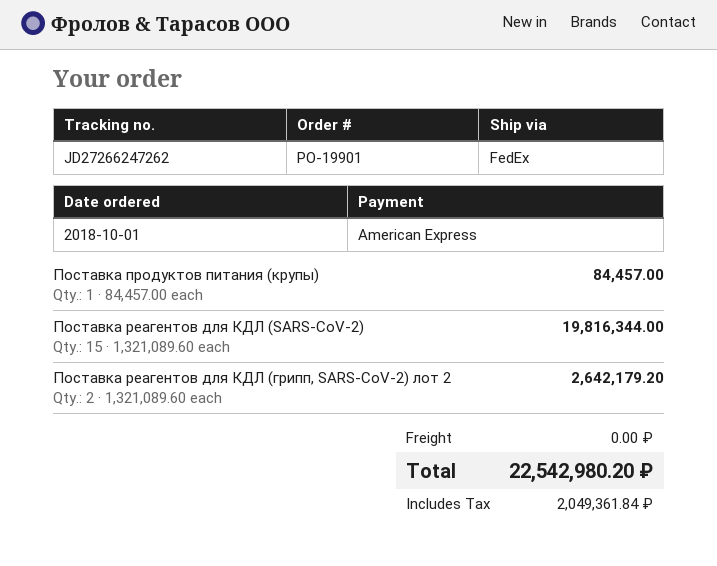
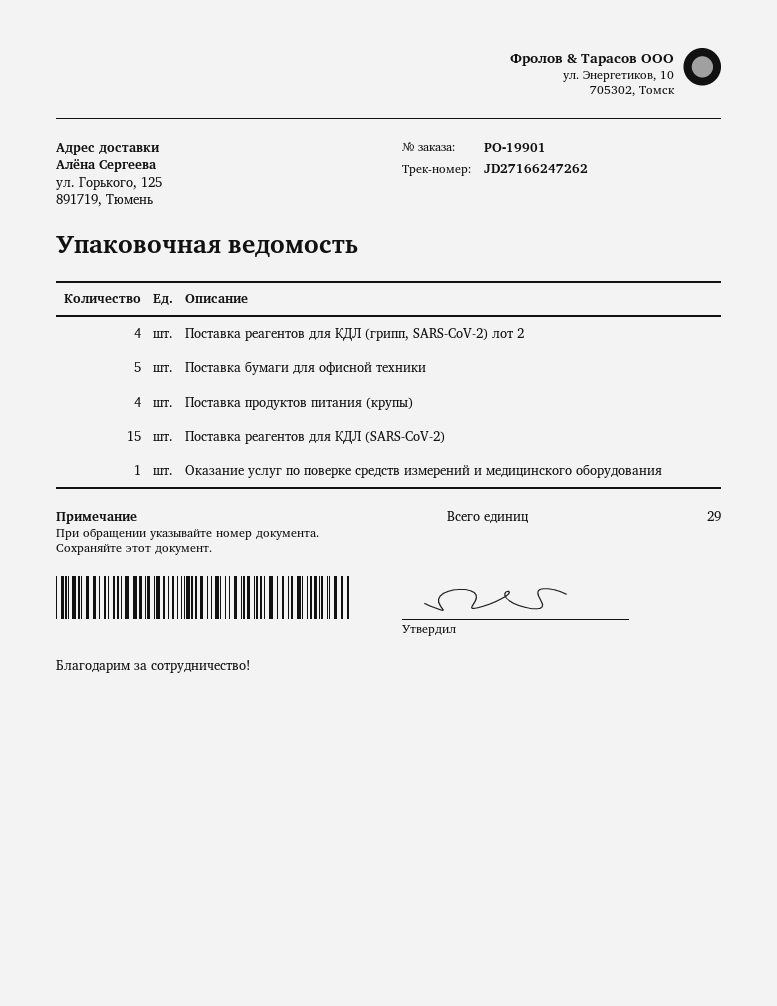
tracking number: JD27266247262 -> JD27166247262
Поставка продуктов питания (крупы): 1 -> 4
Поставка реагентов для КДЛ (грипп, SARS-CoV-2) лот 2: 2 -> 4
Поставка бумаги для офисной техники: none -> 5
Оказание услуг по поверке средств измерений и медицинского оборудования: none -> 1

